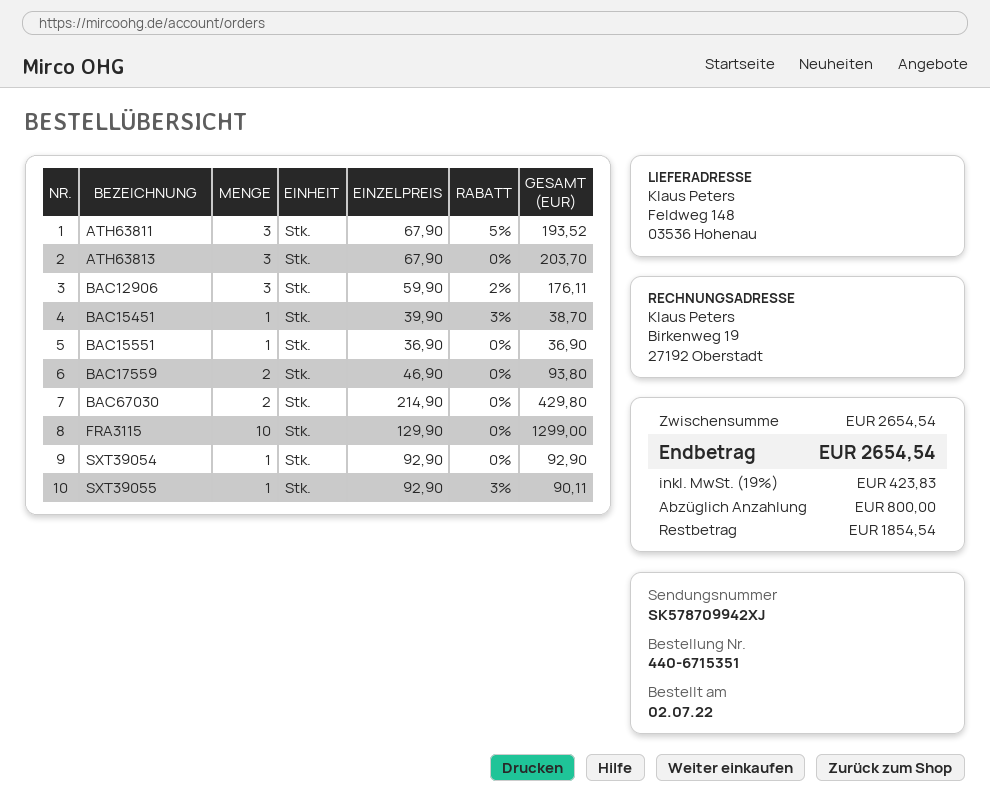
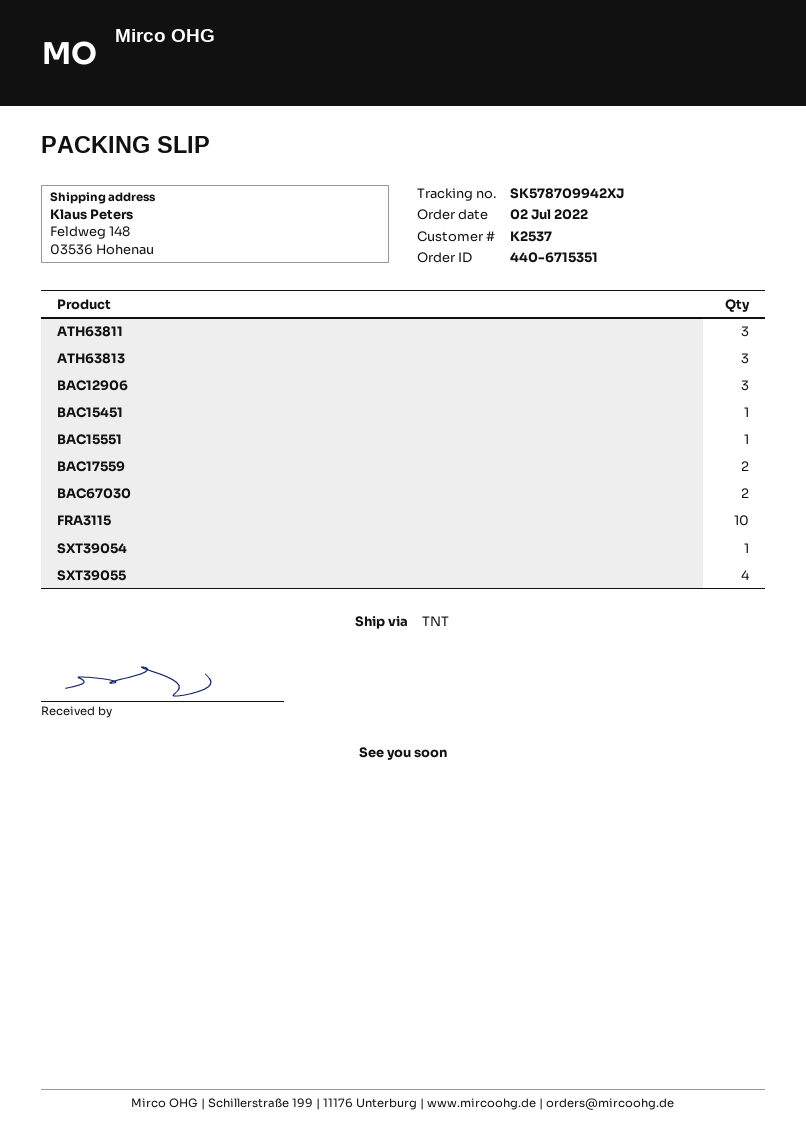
SXT39055: 1 -> 4

